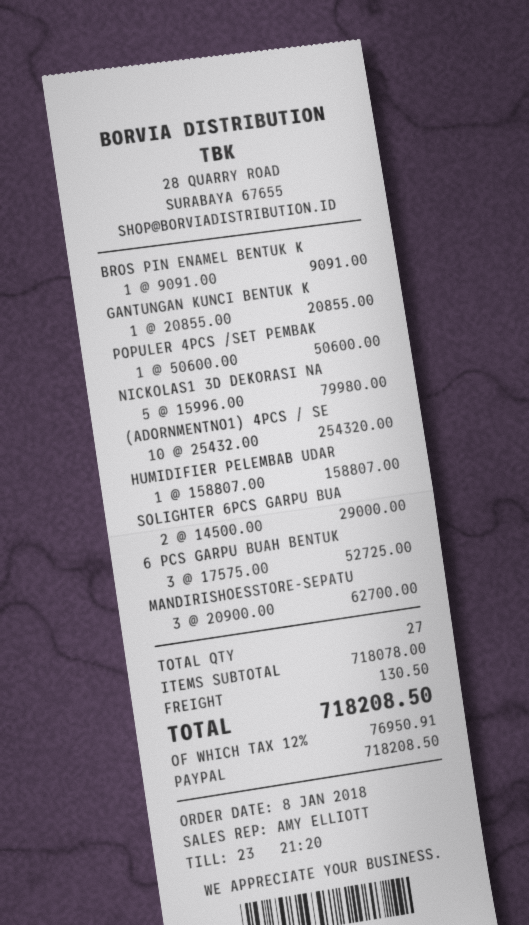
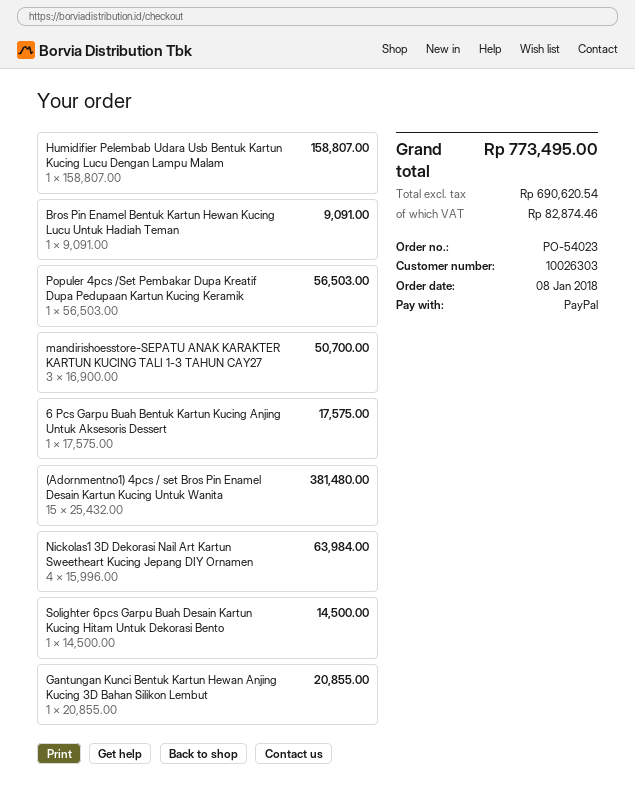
POPULER 4PCS /SET PEMBAK: 1 x 50600.00 = 50600.00 -> 1 x 56503.00 = 56503.00
NICKOLAS1 3D DEKORASI NA: 5 x 15996.00 = 79980.00 -> 4 x 15996.00 = 63984.00
(ADORNMENTNO1) 4PCS / SE: 10 x 25432.00 = 254320.00 -> 15 x 25432.00 = 381480.00
SOLIGHTER 6PCS GARPU BUA: 2 x 14500.00 = 29000.00 -> 1 x 14500.00 = 14500.00
6 PCS GARPU BUAH BENTUK: 3 x 17575.00 = 52725.00 -> 1 x 17575.00 = 17575.00
MANDIRISHOESSTORE-SEPATU: 3 x 20900.00 = 62700.00 -> 3 x 16900.00 = 50700.00
shipping: 130.50 -> none
tax: 76950.91 -> 82874.46
total: 718208.50 -> 773495.00

